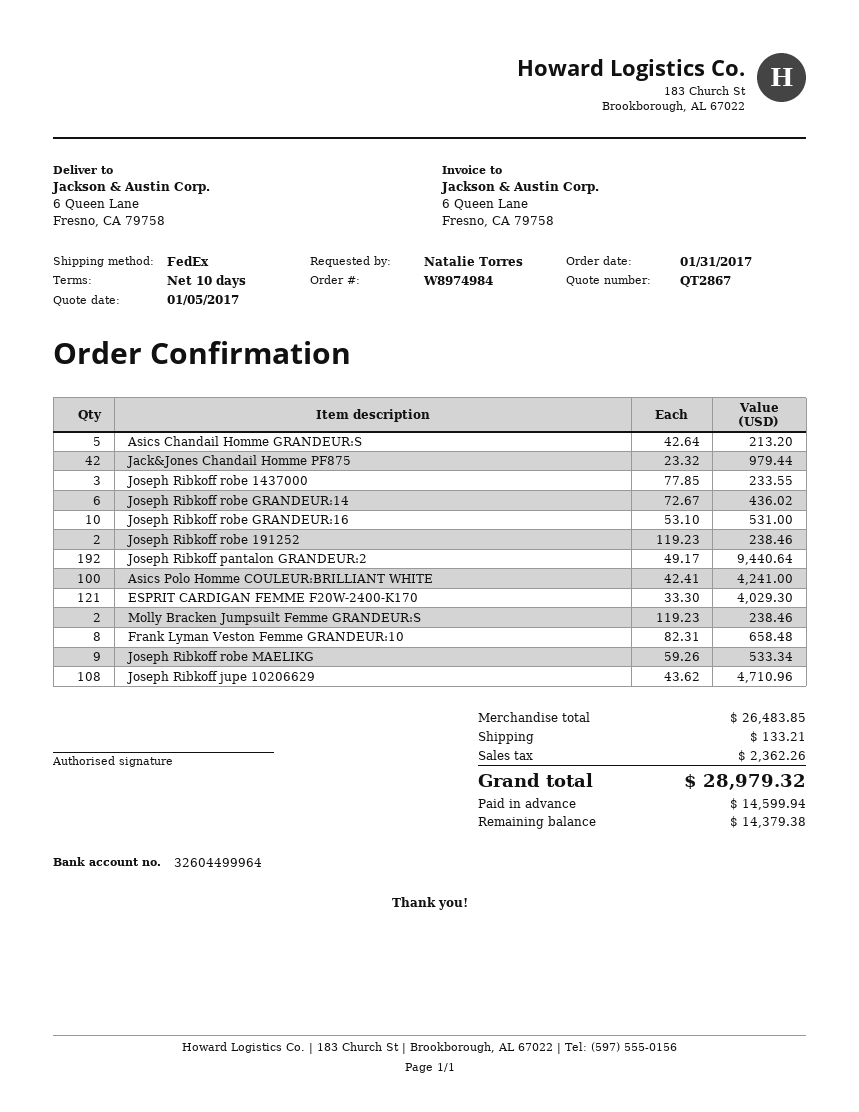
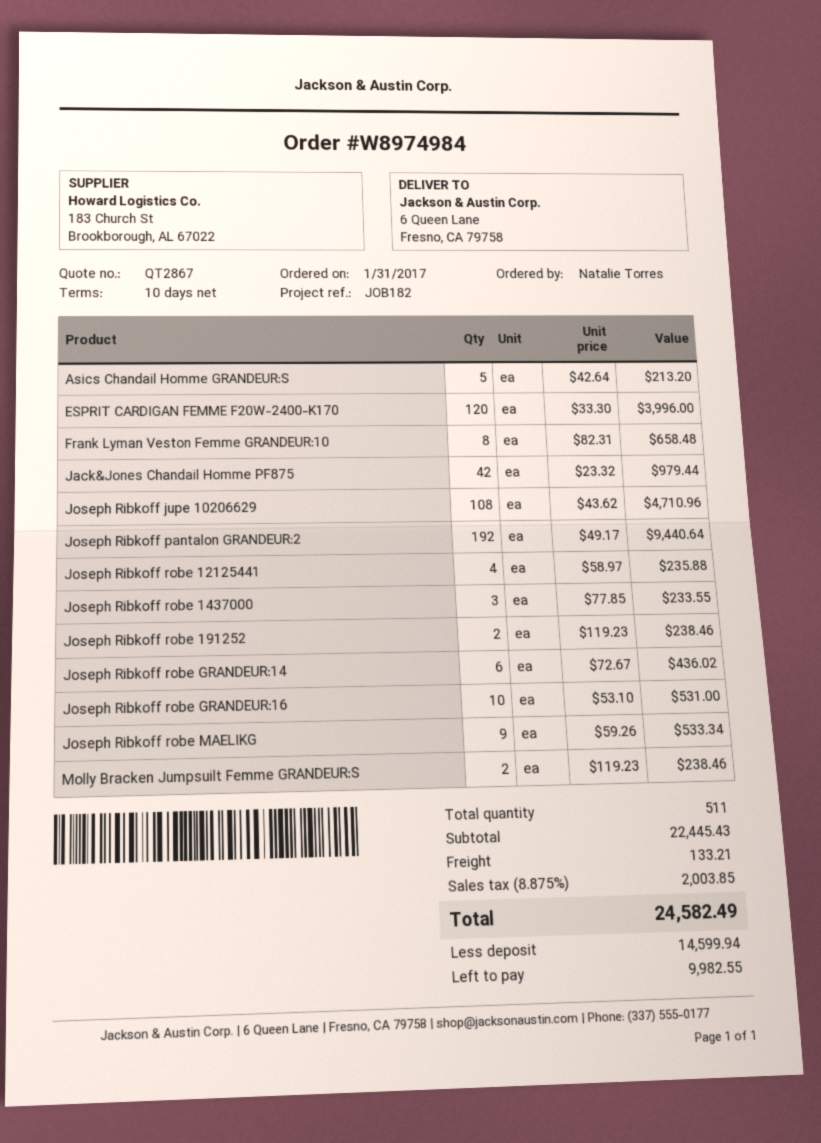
Asics Polo Homme COULEUR:BRILLIANT WHITE: 100 x 42.41 = 4241.00 -> none
ESPRIT CARDIGAN FEMME F20W-2400-K170: 121 x 33.30 = 4029.30 -> 120 x 33.30 = 3996.00
Joseph Ribkoff robe 12125441: none -> 4 x 58.97 = 235.88
subtotal: 26483.85 -> 22445.43
tax: 2362.26 -> 2003.85
total: 28979.32 -> 24582.49
balance: 14379.38 -> 9982.55

